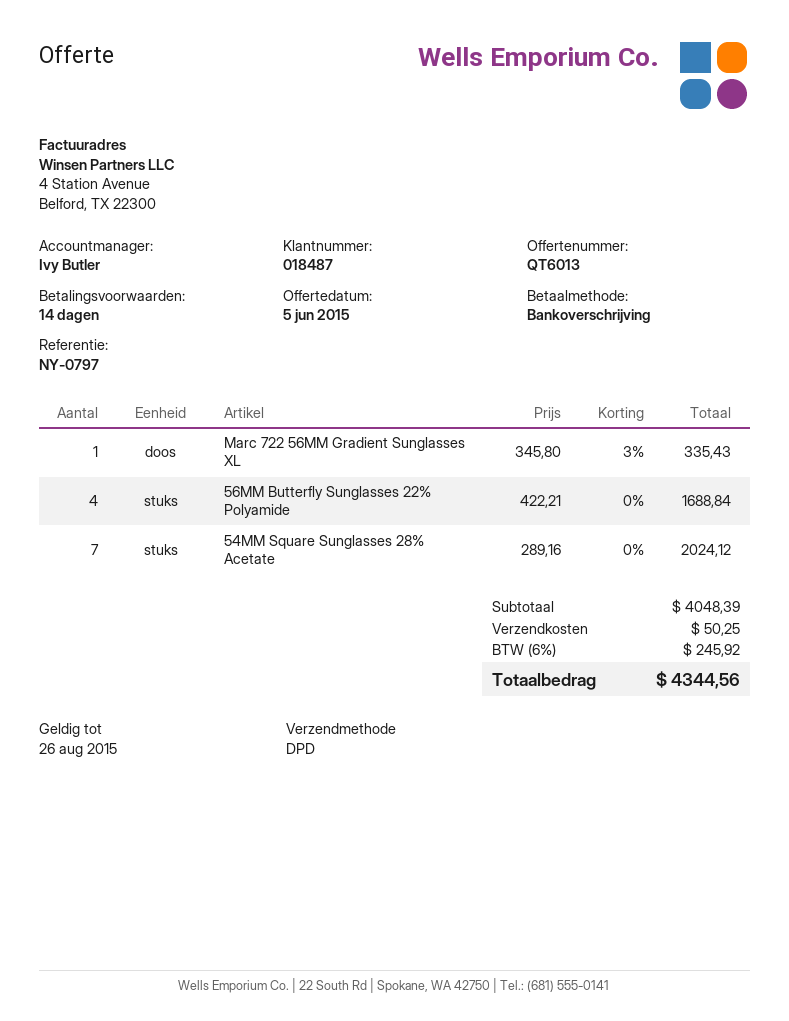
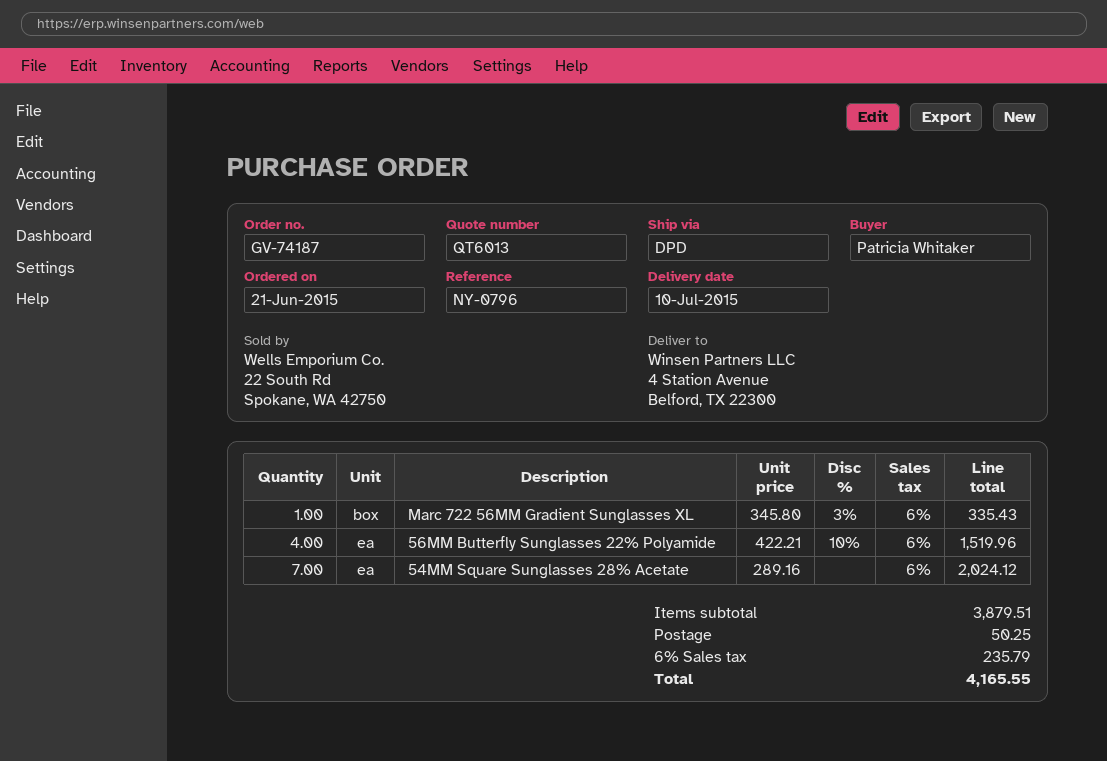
reference: NY-0797 -> NY-0796
56MM Butterfly Sunglasses 22% Polyamide: 4 x 422.21 = 1688.84 -> 4 x 422.21 - 10% = 1519.96
subtotal: 4048.39 -> 3879.51
tax: 6% = 245.92 -> 6% = 235.79
total: 4344.56 -> 4165.55

